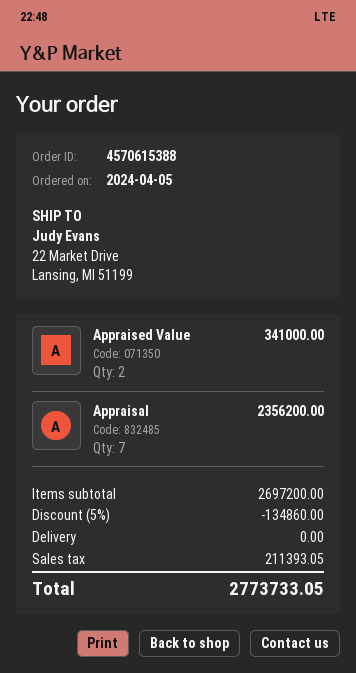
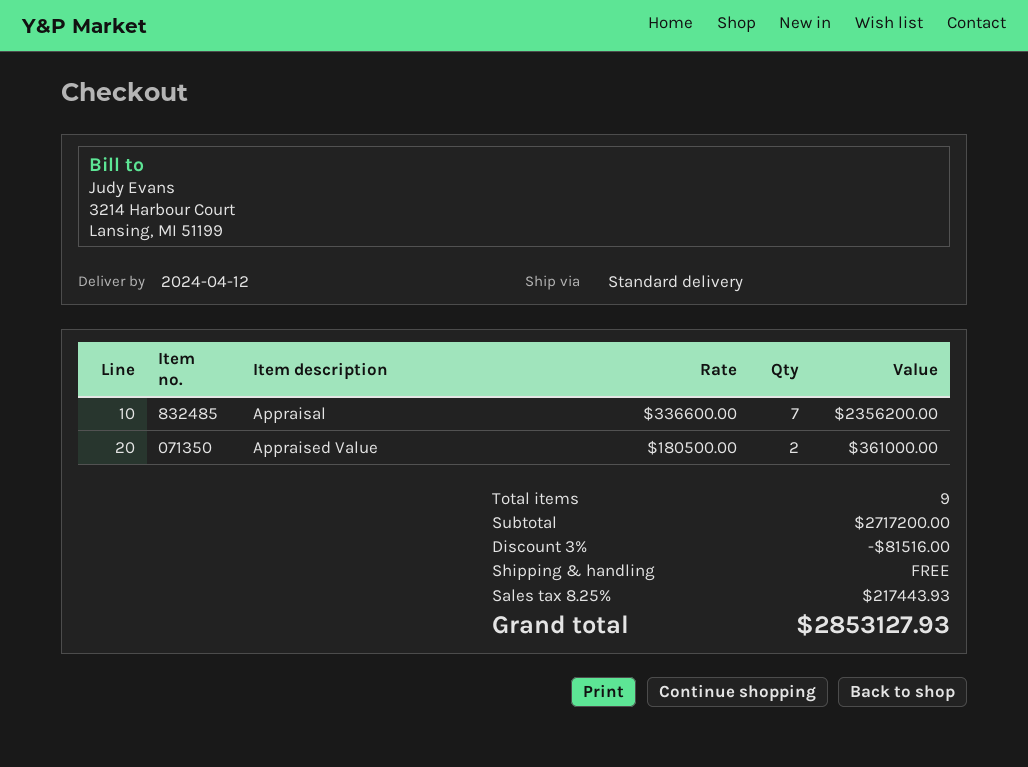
Appraised Value: 2 for 341000.00 -> 2 for 361000.00
subtotal: 2697200.00 -> 2717200.00
discount: 5% = 134860.00 -> 3% = 81516.00
tax: 211393.05 -> 217443.93
total: 2773733.05 -> 2853127.93

